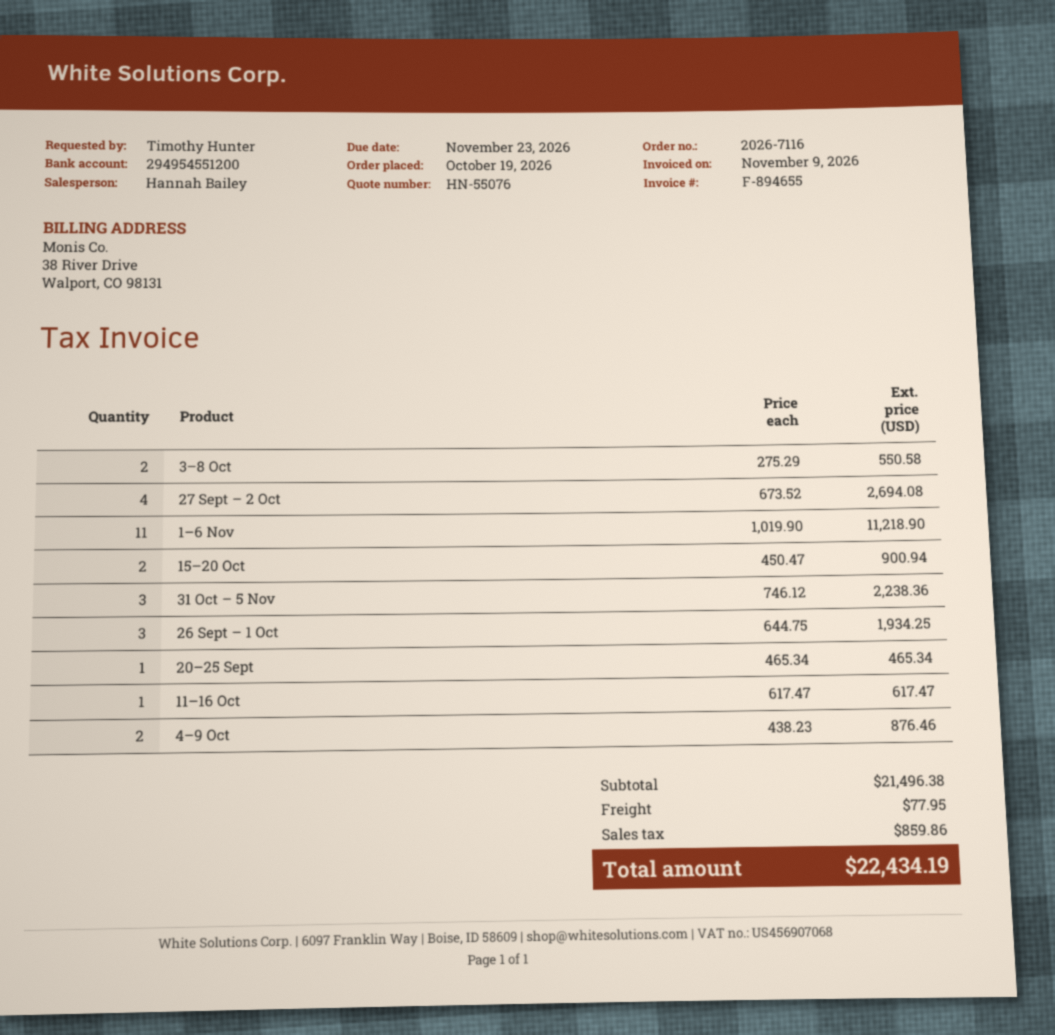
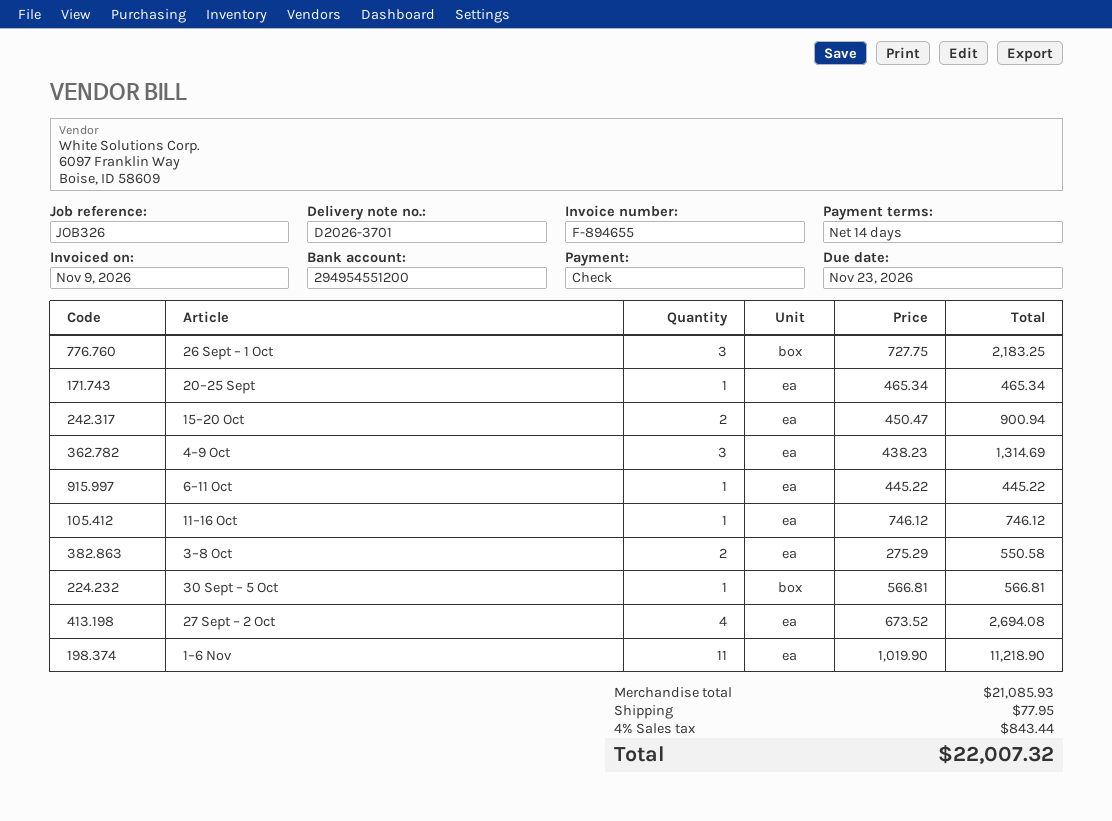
31 Oct – 5 Nov: 3 x 746.12 = 2238.36 -> none
26 Sept – 1 Oct: 3 x 644.75 = 1934.25 -> 3 x 727.75 = 2183.25
11–16 Oct: 1 x 617.47 = 617.47 -> 1 x 746.12 = 746.12
4–9 Oct: 2 x 438.23 = 876.46 -> 3 x 438.23 = 1314.69
6–11 Oct: none -> 1 x 445.22 = 445.22
30 Sept – 5 Oct: none -> 1 x 566.81 = 566.81
subtotal: 21496.38 -> 21085.93
tax: 859.86 -> 843.44
total: 22434.19 -> 22007.32

